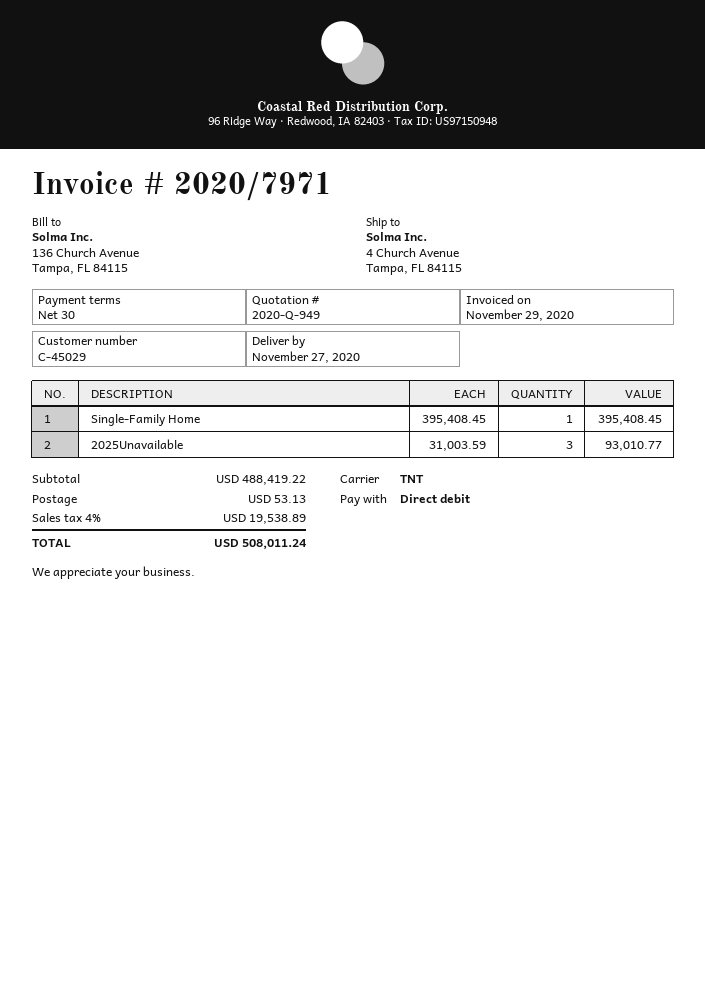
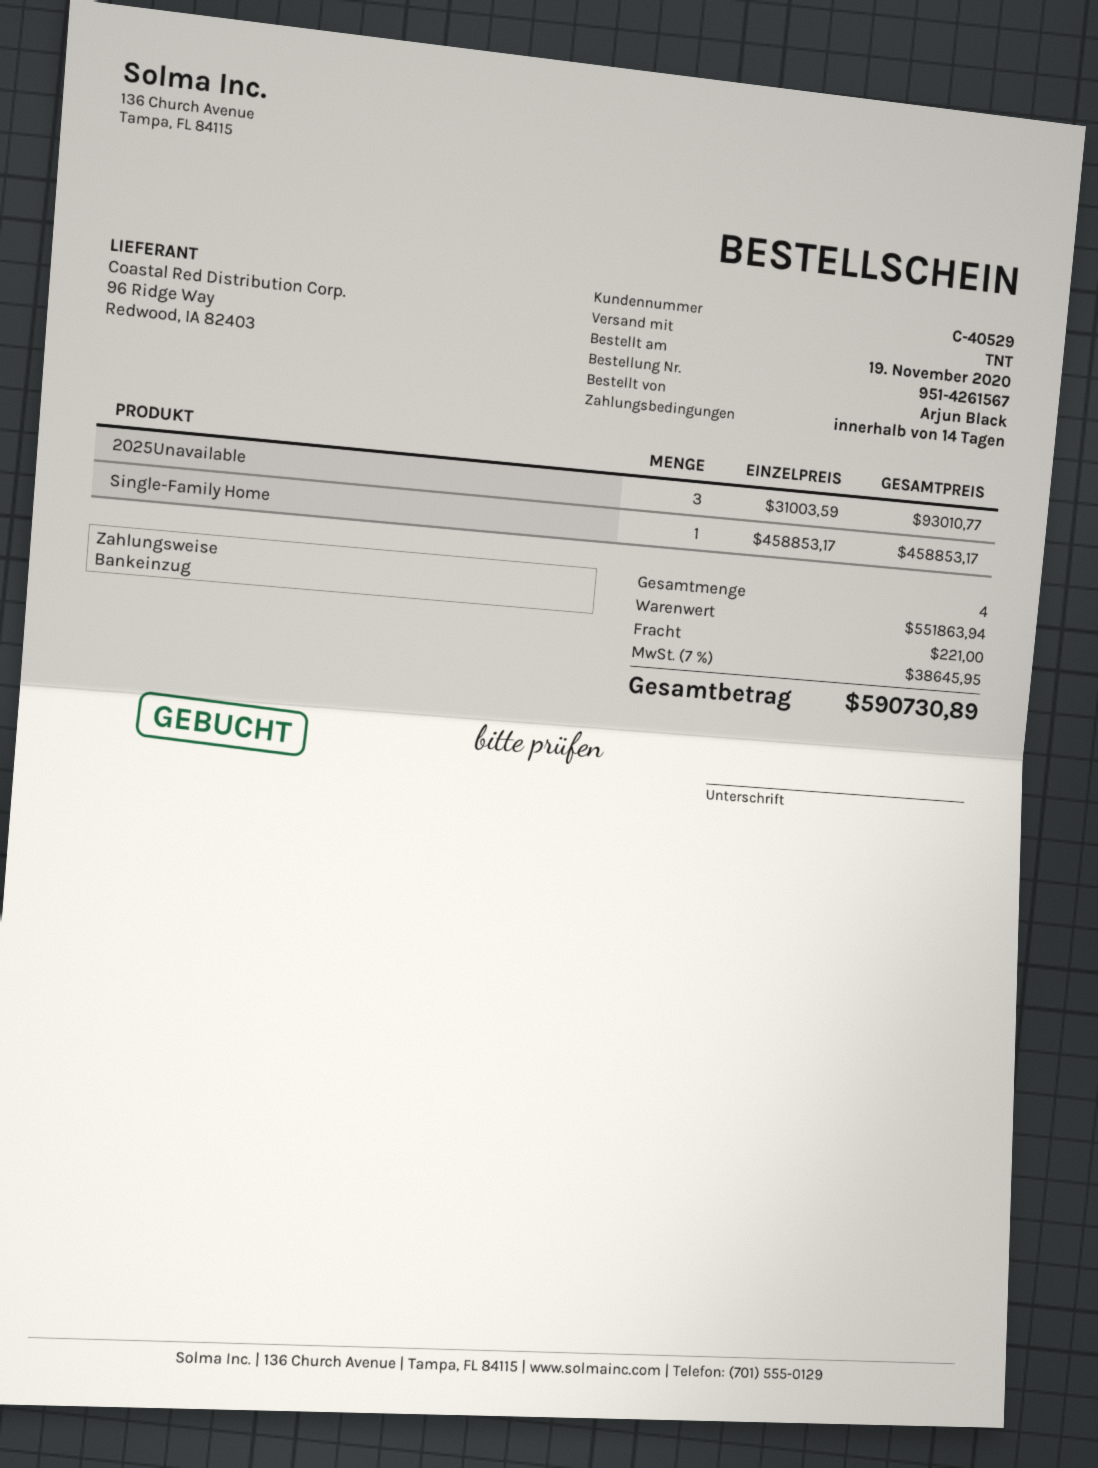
payment terms: 30 days -> 14 days
customer number: C-45029 -> C-40529
Single-Family Home: 1 x 395408.45 = 395408.45 -> 1 x 458853.17 = 458853.17
subtotal: 488419.22 -> 551863.94
shipping: 53.13 -> 221.00
tax: 4% = 19538.89 -> 7% = 38645.95
total: 508011.24 -> 590730.89

